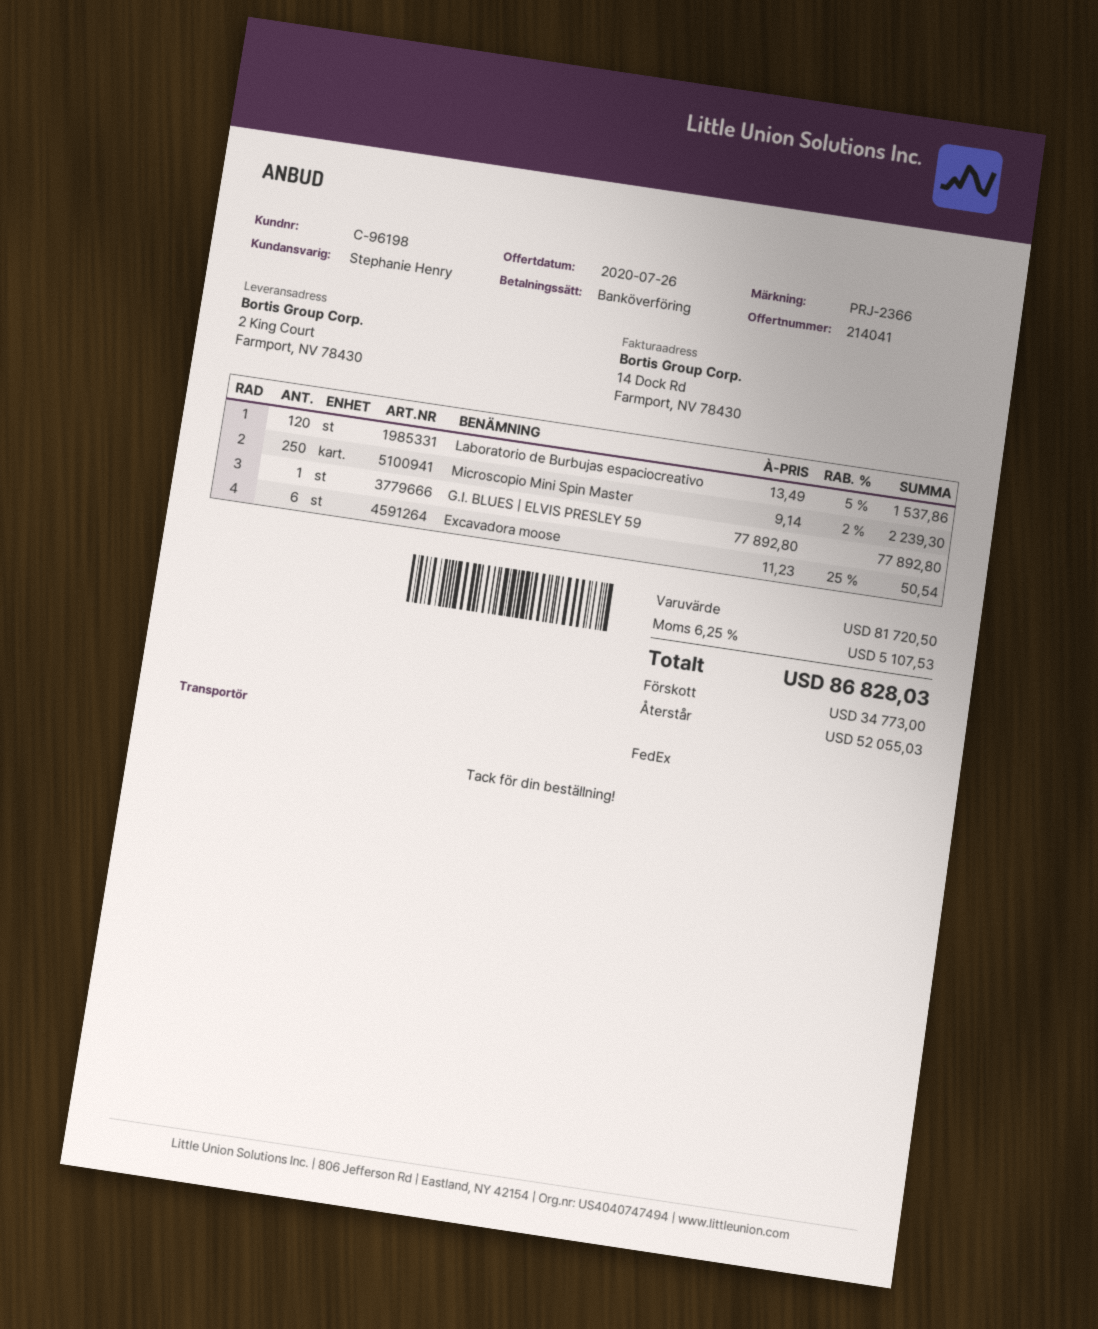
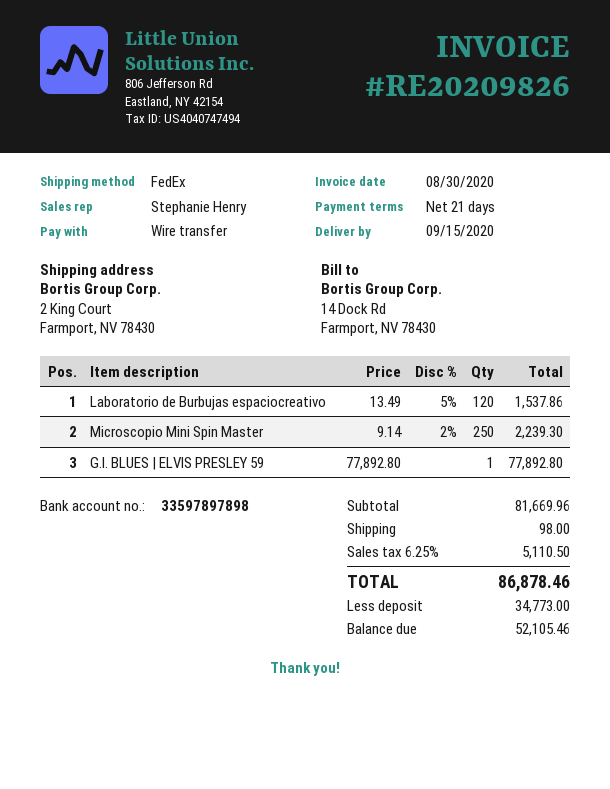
Excavadora moose: 6 x 11.23 - 25% = 50.54 -> none
subtotal: 81720.50 -> 81669.96
shipping: none -> 98.00
tax: 6.25% = 5107.53 -> 6.25% = 5110.50
total: 86828.03 -> 86878.46
balance: 52055.03 -> 52105.46

